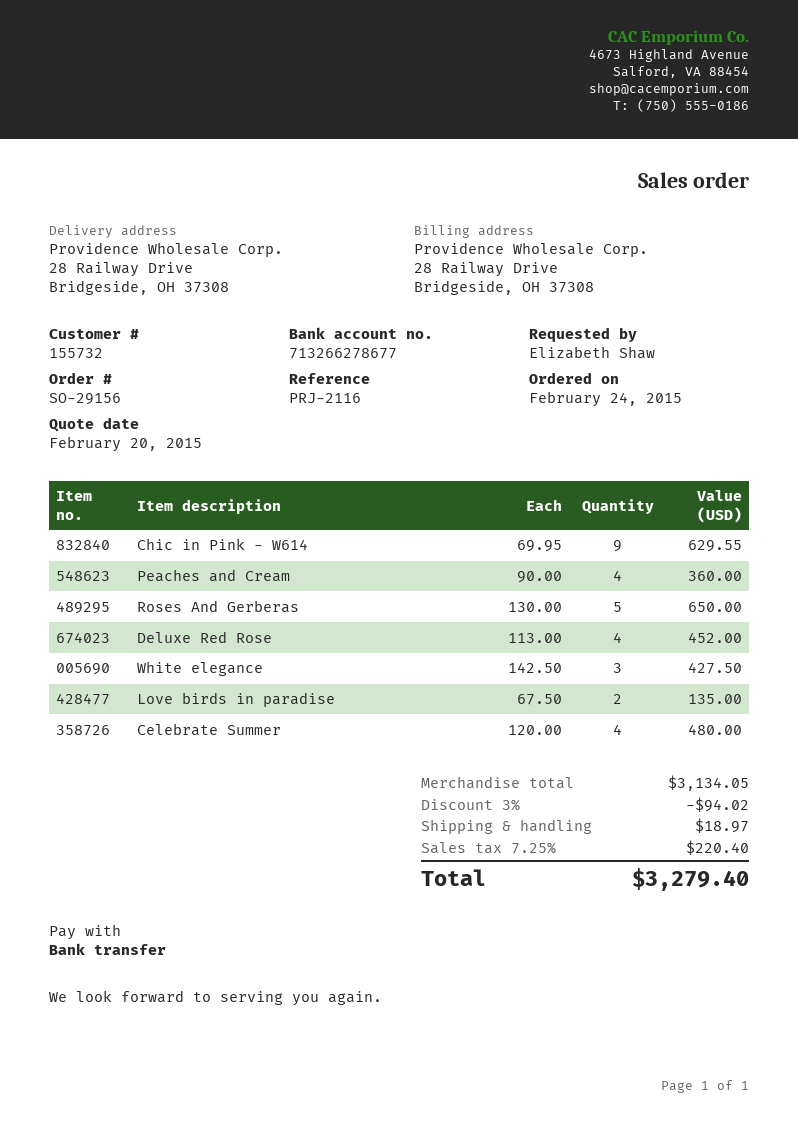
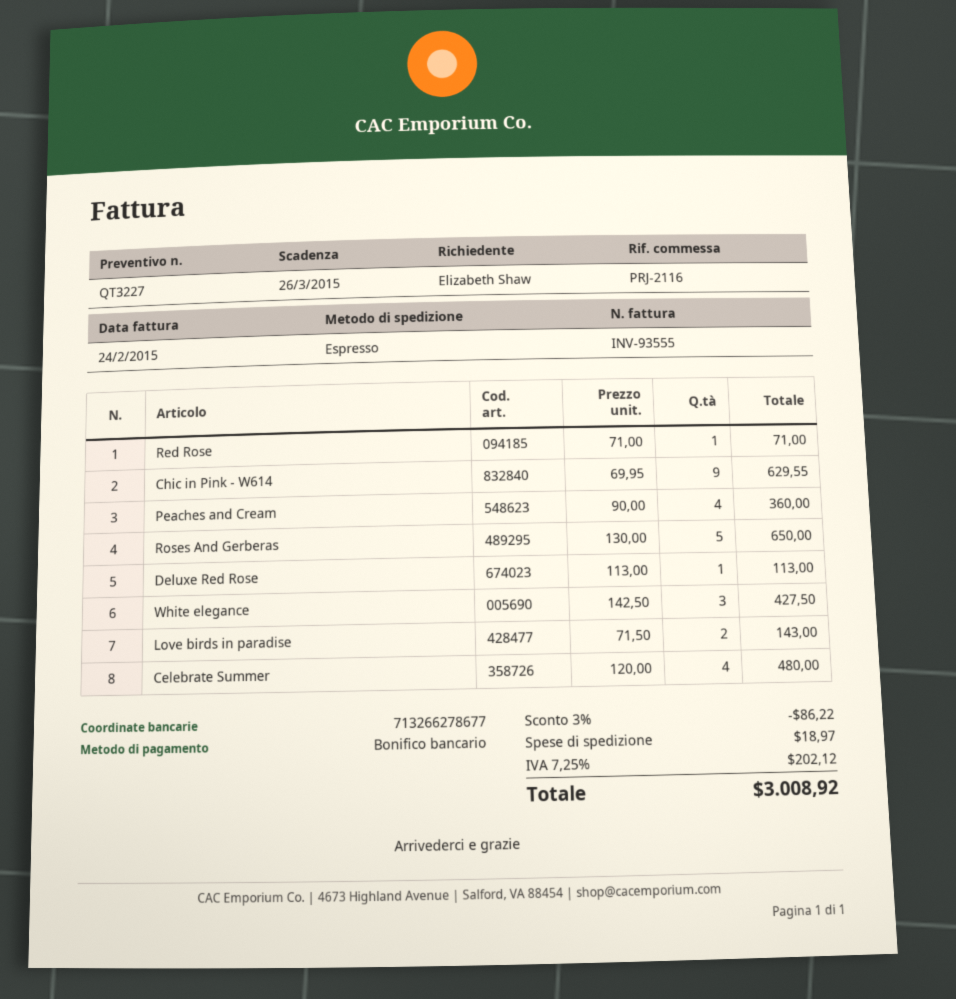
Deluxe Red Rose: 4 x 113.00 = 452.00 -> 1 x 113.00 = 113.00
Love birds in paradise: 2 x 67.50 = 135.00 -> 2 x 71.50 = 143.00
Red Rose: none -> 1 x 71.00 = 71.00
discount: 3% = 94.02 -> 3% = 86.22
tax: 7.25% = 220.40 -> 7.25% = 202.12
total: 3279.40 -> 3008.92

